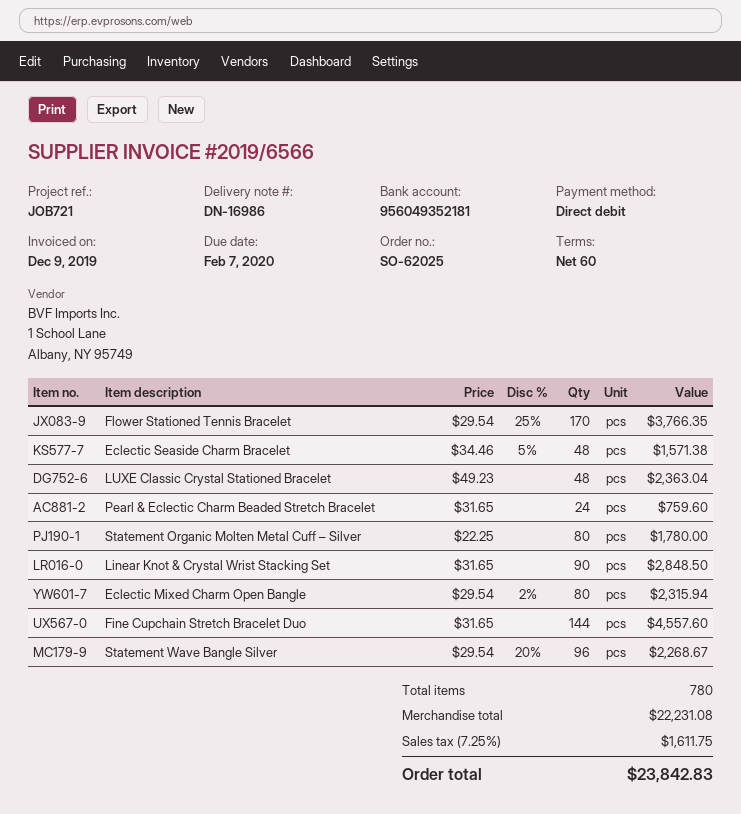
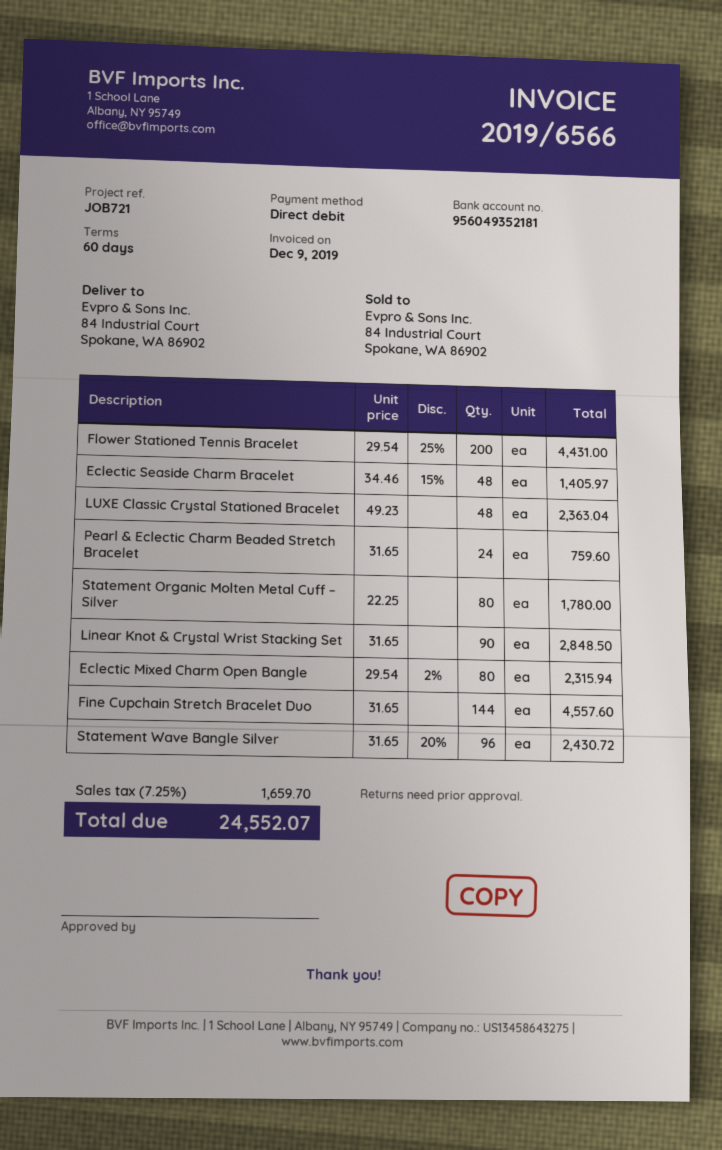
Flower Stationed Tennis Bracelet: 170 x 29.54 - 25% = 3766.35 -> 200 x 29.54 - 25% = 4431.00
Eclectic Seaside Charm Bracelet: 48 x 34.46 - 5% = 1571.38 -> 48 x 34.46 - 15% = 1405.97
Statement Wave Bangle Silver: 96 x 29.54 - 20% = 2268.67 -> 96 x 31.65 - 20% = 2430.72
tax: 7.25% = 1611.75 -> 7.25% = 1659.70
total: 23842.83 -> 24552.07

